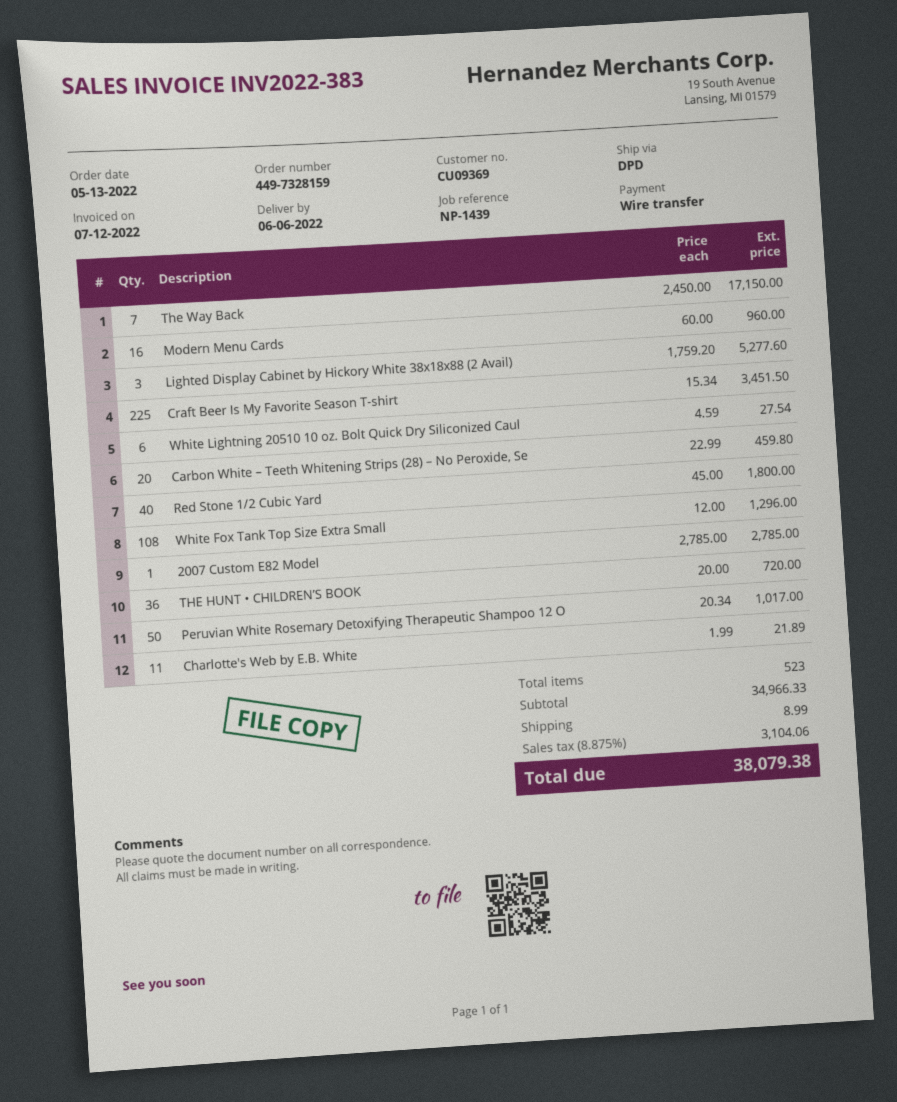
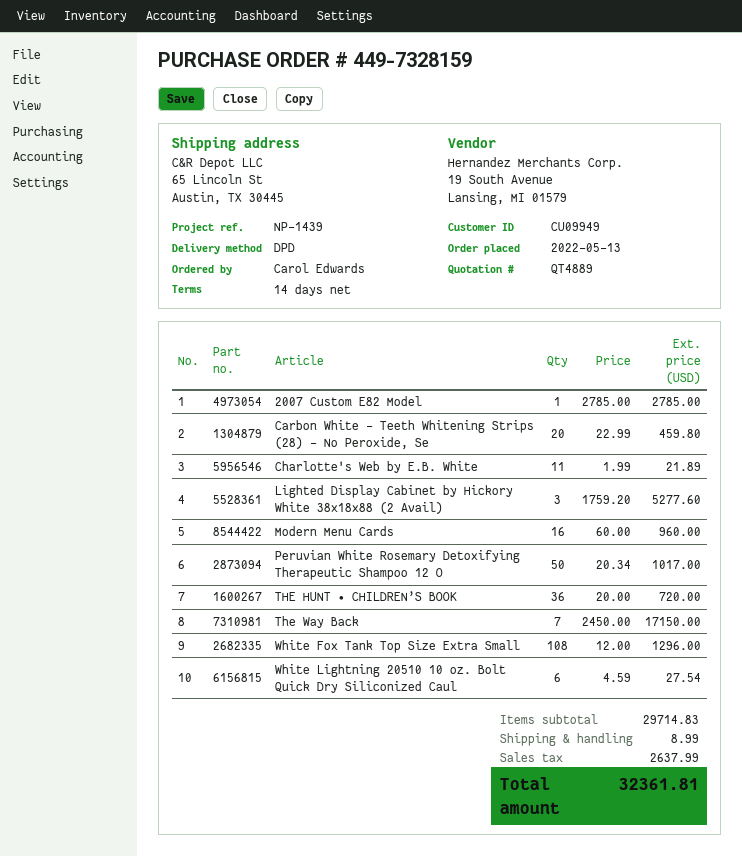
customer number: CU09369 -> CU09949
Craft Beer Is My Favorite Season T-shirt: 225 x 15.34 = 3451.50 -> none
Red Stone 1/2 Cubic Yard: 40 x 45.00 = 1800.00 -> none
subtotal: 34966.33 -> 29714.83
tax: 3104.06 -> 2637.99
total: 38079.38 -> 32361.81

